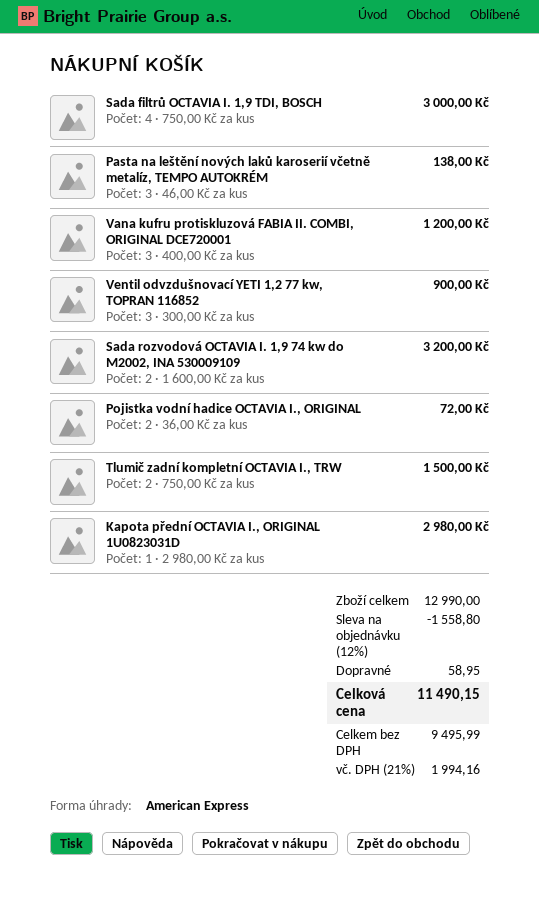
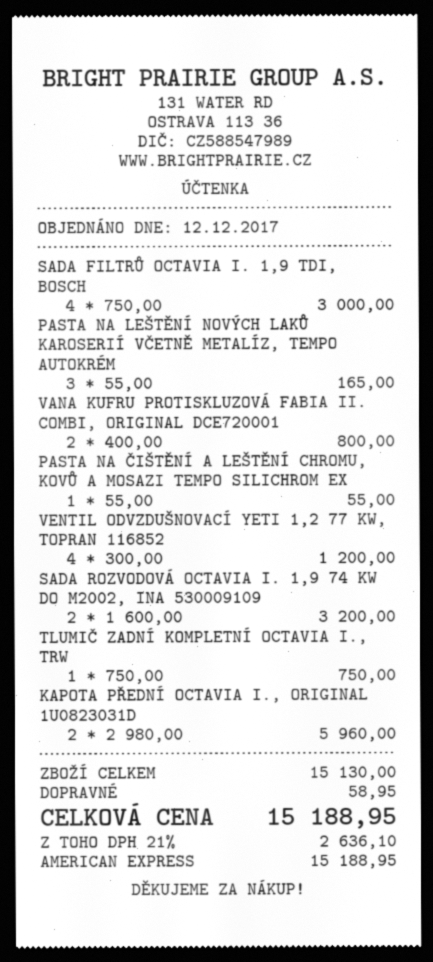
Pasta na leštění nových laků karoserií včetně metalíz, TEMPO AUTOKRÉM: 3 x 46.00 = 138.00 -> 3 x 55.00 = 165.00
Vana kufru protiskluzová FABIA II. COMBI, ORIGINAL DCE720001: 3 x 400.00 = 1200.00 -> 2 x 400.00 = 800.00
Ventil odvzdušnovací YETI 1,2 77 kw, TOPRAN 116852: 3 x 300.00 = 900.00 -> 4 x 300.00 = 1200.00
Pojistka vodní hadice OCTAVIA I., ORIGINAL: 2 x 36.00 = 72.00 -> none
Tlumič zadní kompletní OCTAVIA I., TRW: 2 x 750.00 = 1500.00 -> 1 x 750.00 = 750.00
Kapota přední OCTAVIA I., ORIGINAL 1U0823031D: 1 x 2980.00 = 2980.00 -> 2 x 2980.00 = 5960.00
PASTA NA ČIŠTĚNÍ A LEŠTĚNÍ CHROMU, KOVŮ A MOSAZI TEMPO SILICHROM EX: none -> 1 x 55.00 = 55.00
subtotal: 12990.00 -> 15130.00
discount: 12% = 1558.80 -> none
tax: 21% = 1994.16 -> 21% = 2636.10
total: 11490.15 -> 15188.95

